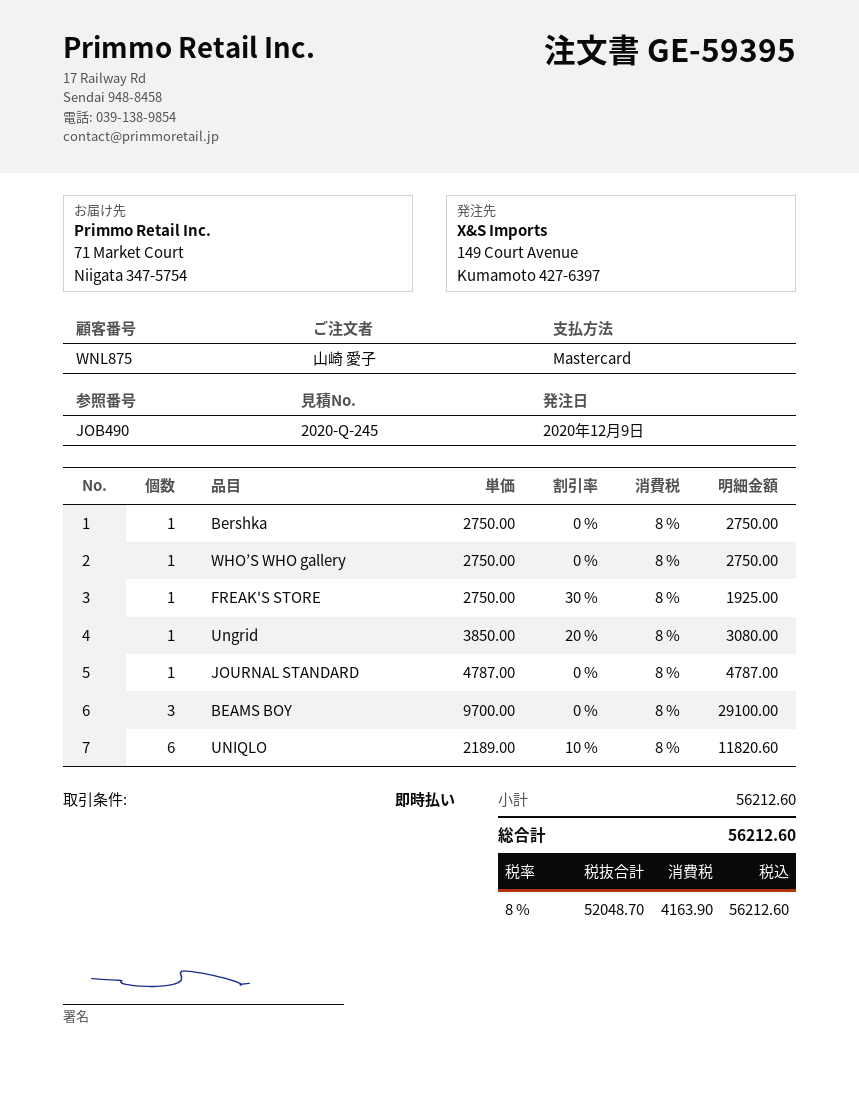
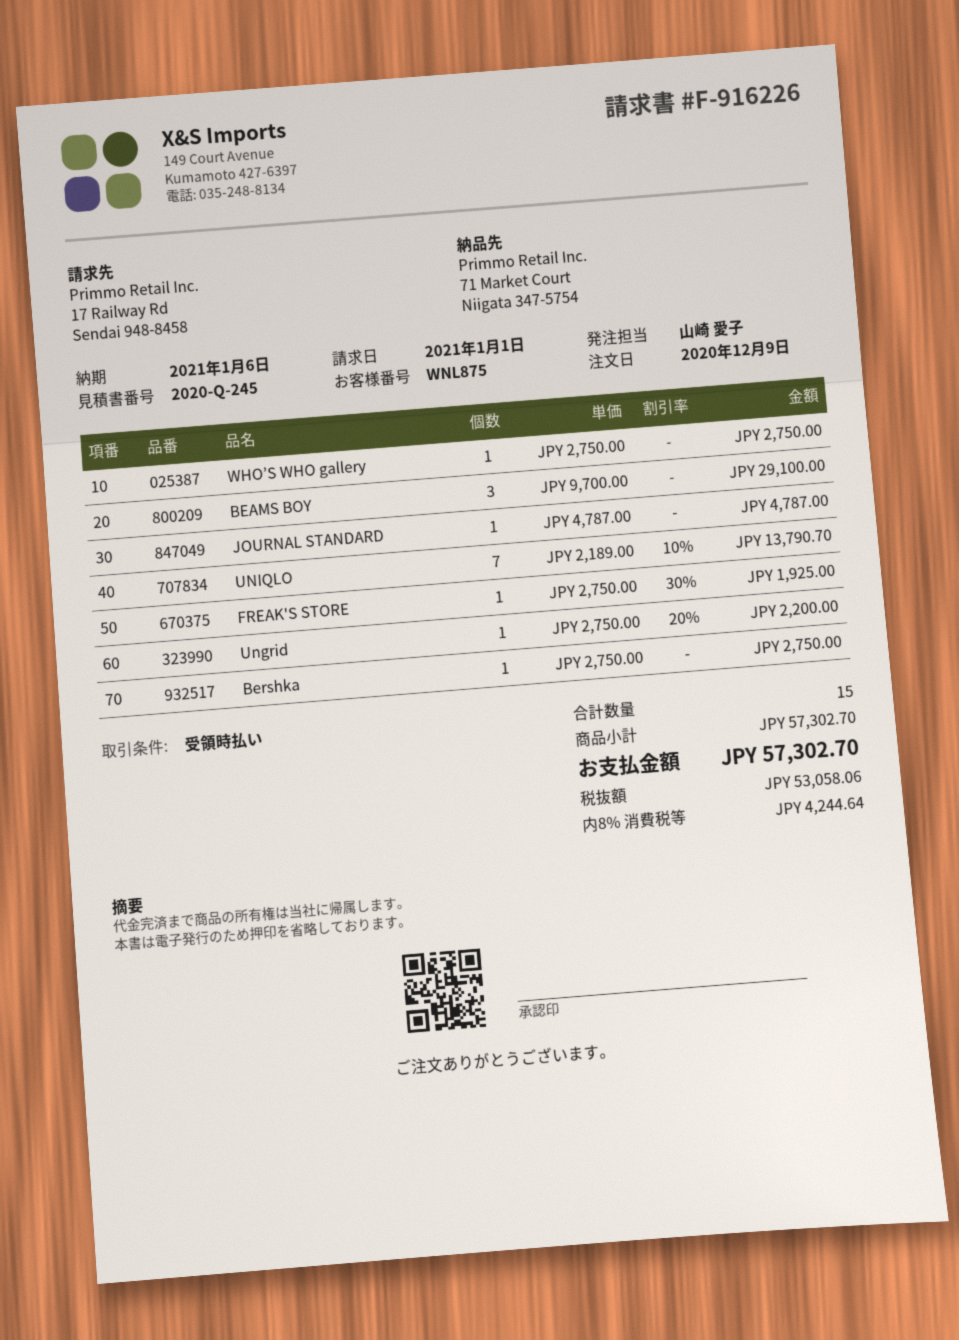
Ungrid: 1 x 3850.00 - 20% = 3080.00 -> 1 x 2750.00 - 20% = 2200.00
UNIQLO: 6 x 2189.00 - 10% = 11820.60 -> 7 x 2189.00 - 10% = 13790.70
subtotal: 56212.60 -> 57302.70
net: 52048.70 -> 53058.06
tax: 8% = 4163.90 -> 8% = 4244.64
total: 56212.60 -> 57302.70

